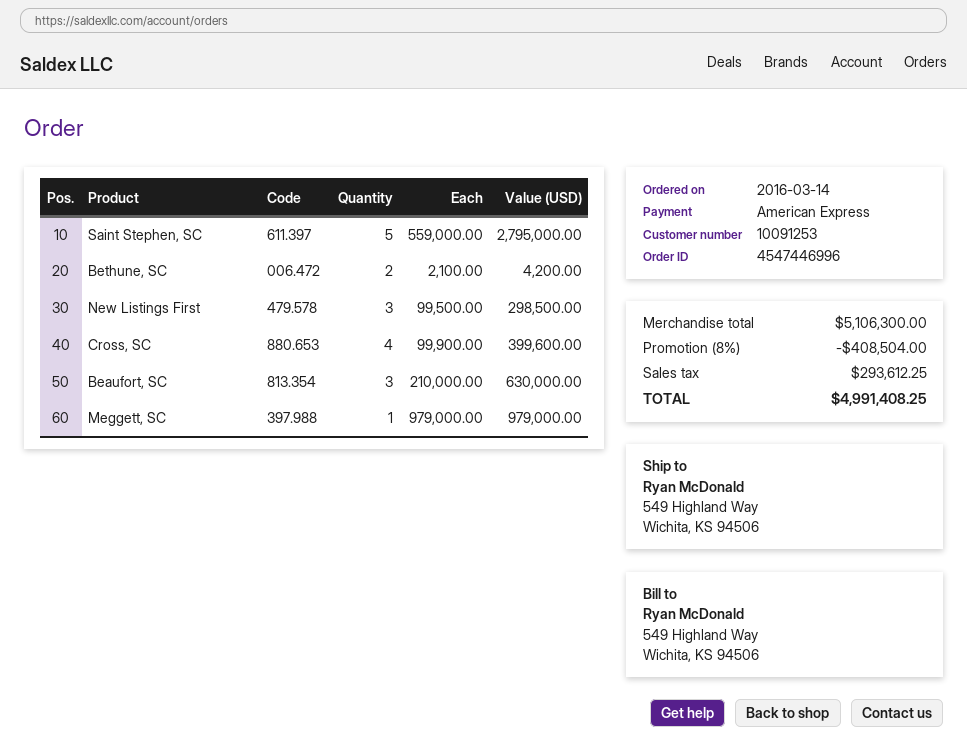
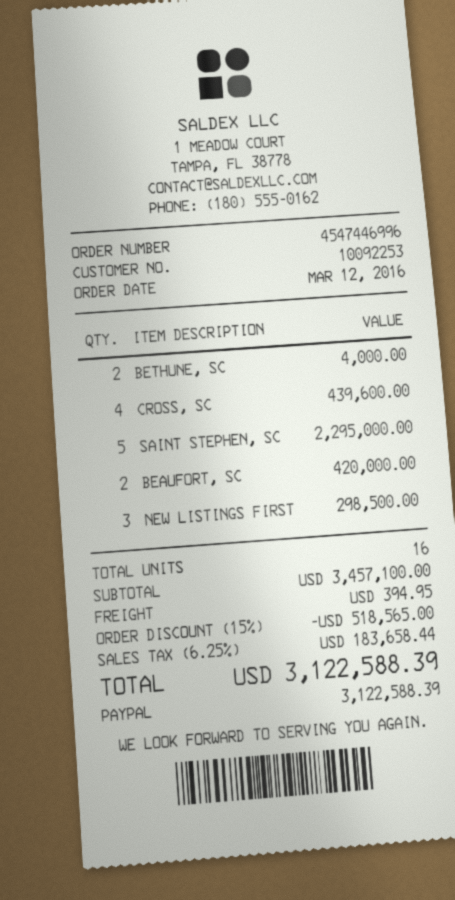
order date: 2016-03-14 -> 2016-03-12
customer number: 10091253 -> 10092253
payment method: American Express -> PayPal
Saint Stephen, SC: 5 for 2795000.00 -> 5 for 2295000.00
Bethune, SC: 2 for 4200.00 -> 2 for 4000.00
Cross, SC: 4 for 399600.00 -> 4 for 439600.00
Beaufort, SC: 3 for 630000.00 -> 2 for 420000.00
Meggett, SC: 1 for 979000.00 -> none
subtotal: 5106300.00 -> 3457100.00
discount: 8% = 408504.00 -> 15% = 518565.00
shipping: none -> 394.95
tax: 293612.25 -> 183658.44
total: 4991408.25 -> 3122588.39

